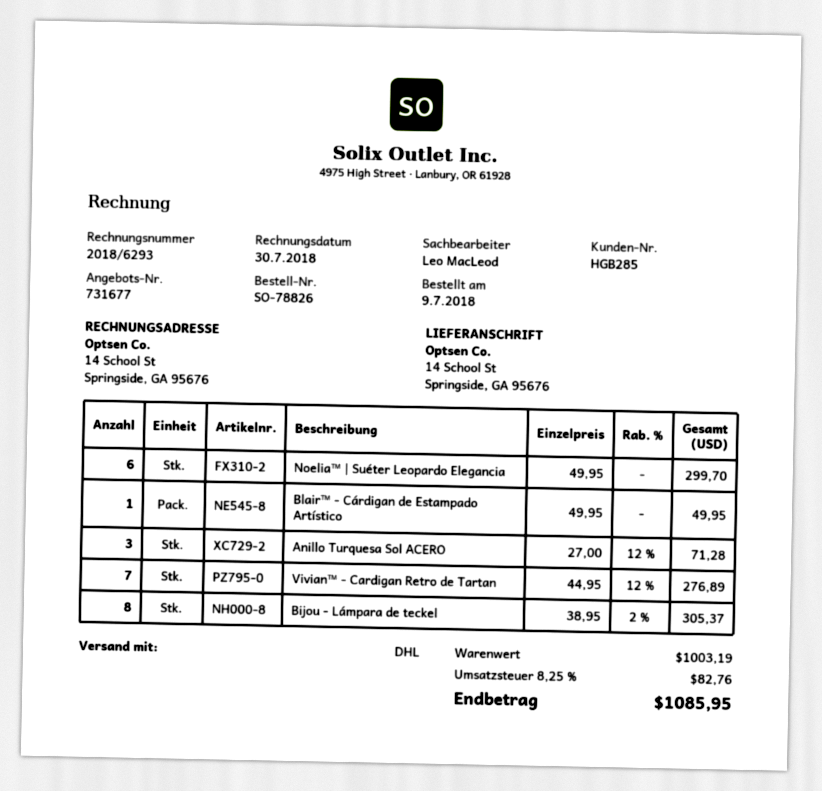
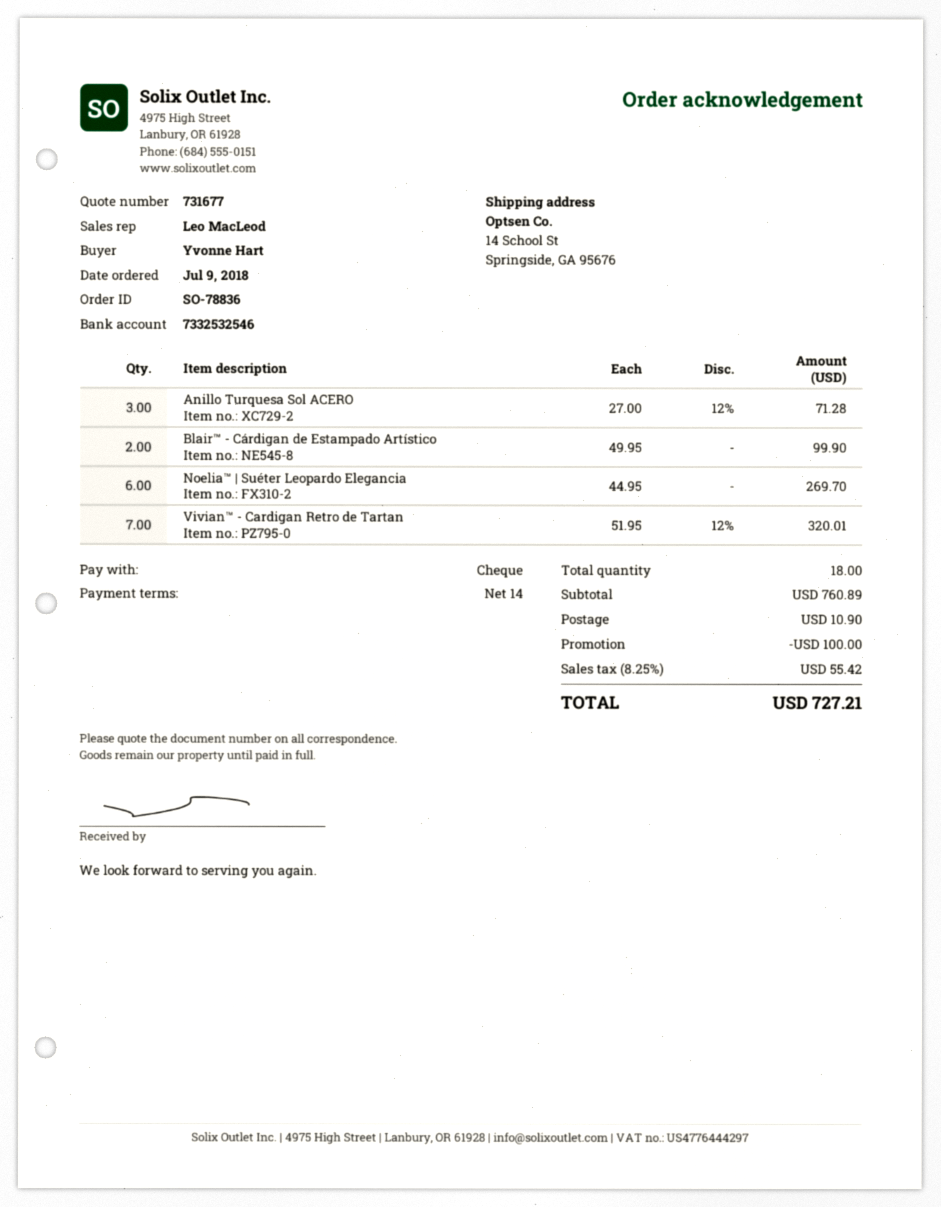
order number: SO-78826 -> SO-78836
Noelia™ | Suéter Leopardo Elegancia: 6 x 49.95 = 299.70 -> 6 x 44.95 = 269.70
Blair™ - Cárdigan de Estampado Artístico: 1 x 49.95 = 49.95 -> 2 x 49.95 = 99.90
Vivian™ - Cardigan Retro de Tartan: 7 x 44.95 - 12% = 276.89 -> 7 x 51.95 - 12% = 320.01
Bijou - Lámpara de teckel: 8 x 38.95 - 2% = 305.37 -> none
subtotal: 1003.19 -> 760.89
discount: none -> 100.00
shipping: none -> 10.90
tax: 8.25% = 82.76 -> 8.25% = 55.42
total: 1085.95 -> 727.21

